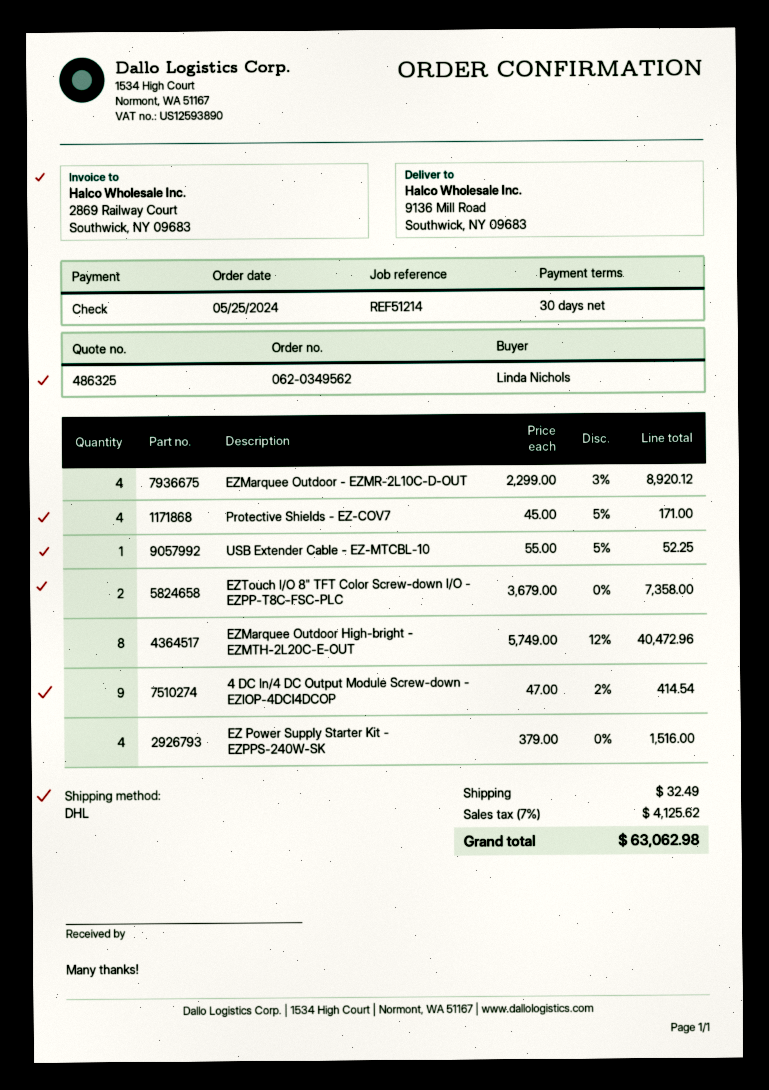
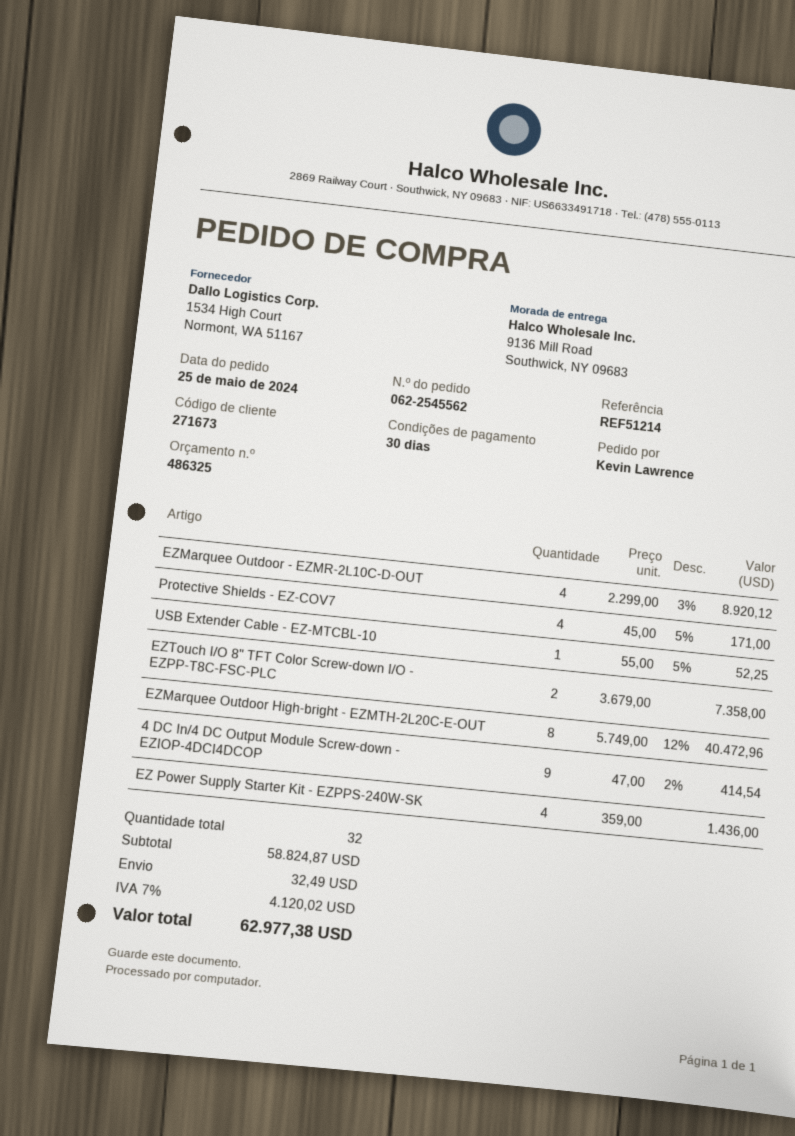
order number: 062-0349562 -> 062-2545562
ordered by: Linda Nichols -> Kevin Lawrence
EZ Power Supply Starter Kit - EZPPS-240W-SK: 4 x 379.00 = 1516.00 -> 4 x 359.00 = 1436.00
tax: 7% = 4125.62 -> 7% = 4120.02
total: 63062.98 -> 62977.38

